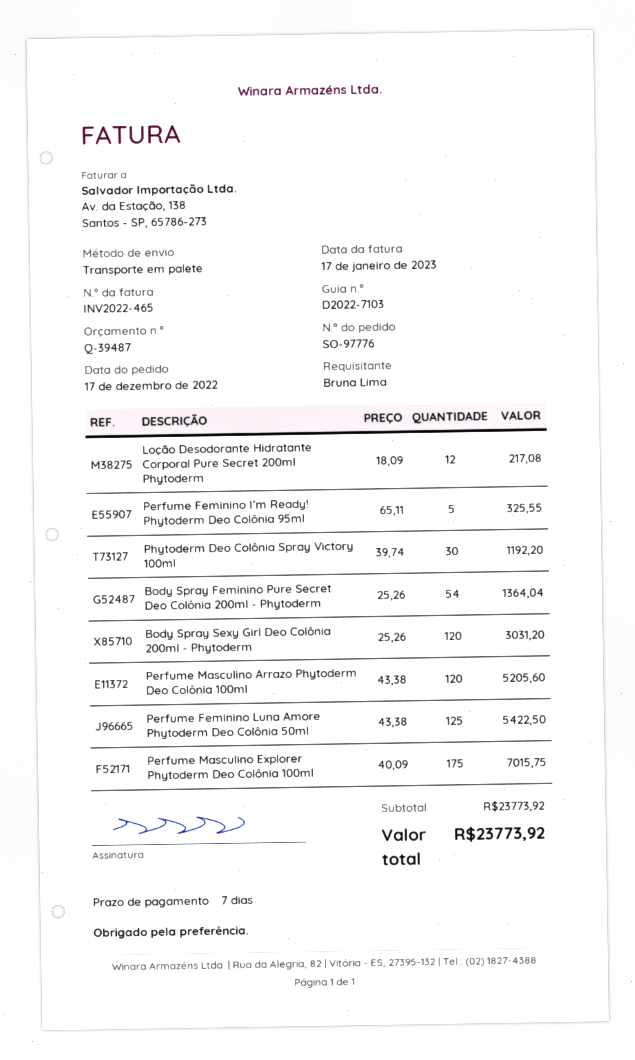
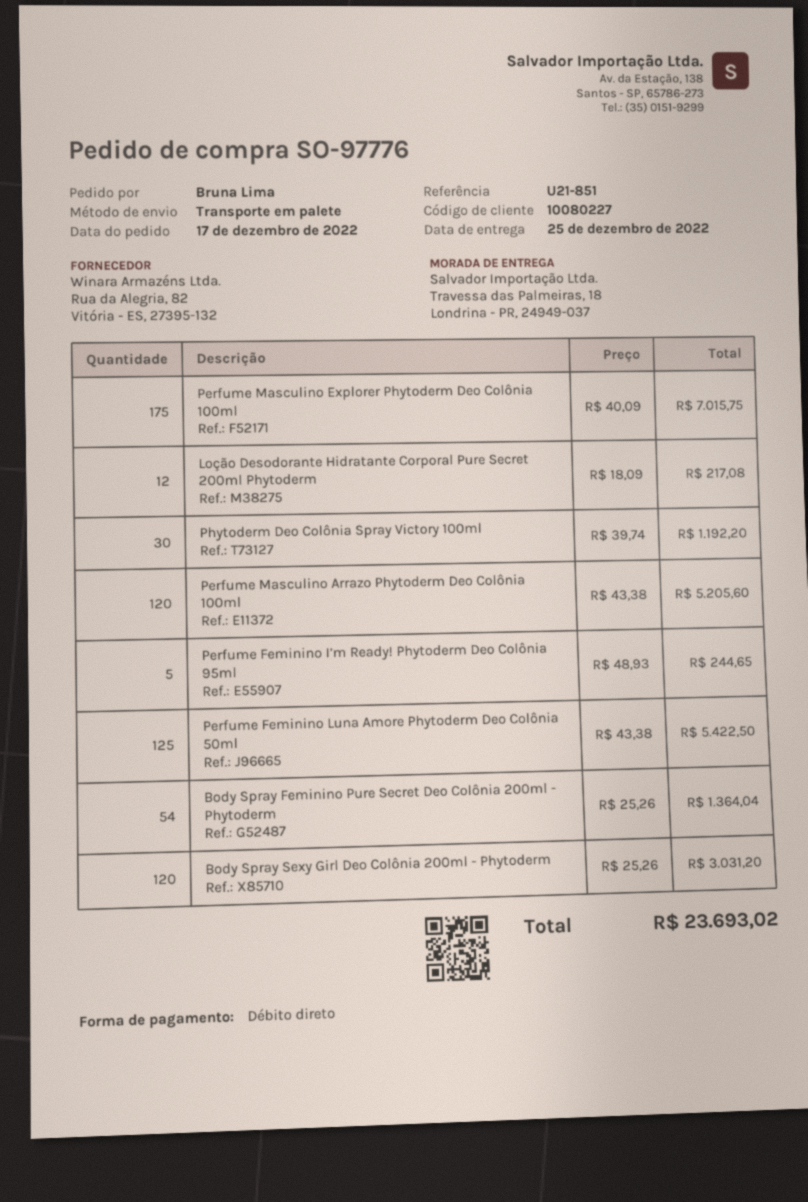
Perfume Feminino I’m Ready! Phytoderm Deo Colônia 95ml: 5 x 65.11 = 325.55 -> 5 x 48.93 = 244.65
total: 23773.92 -> 23693.02

